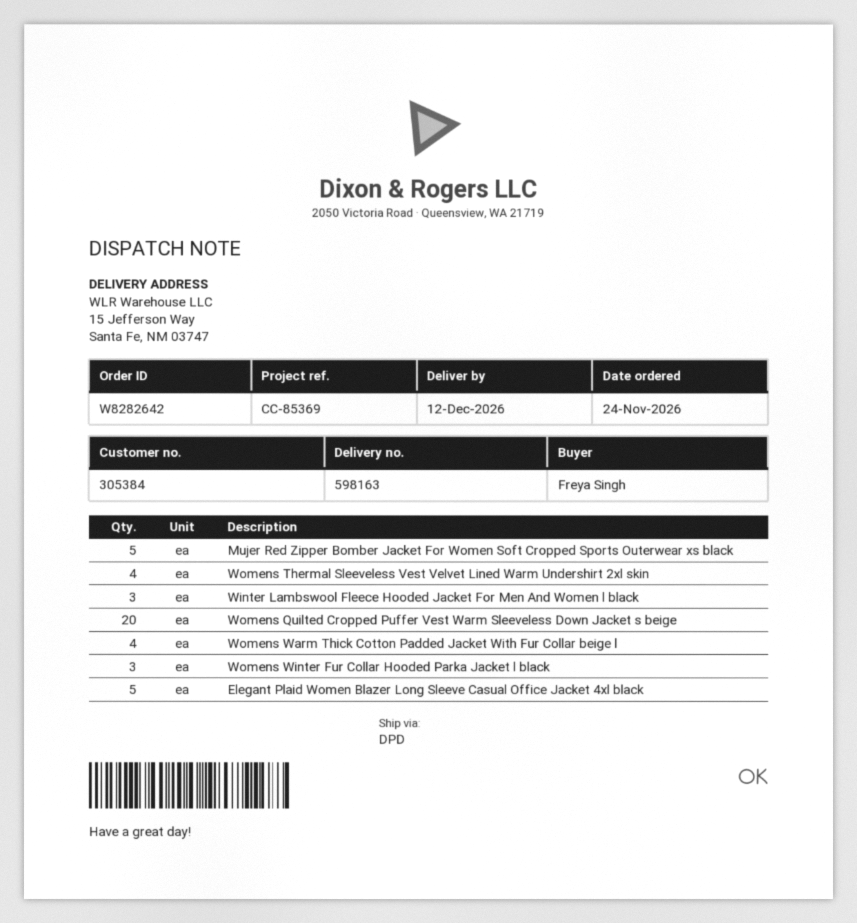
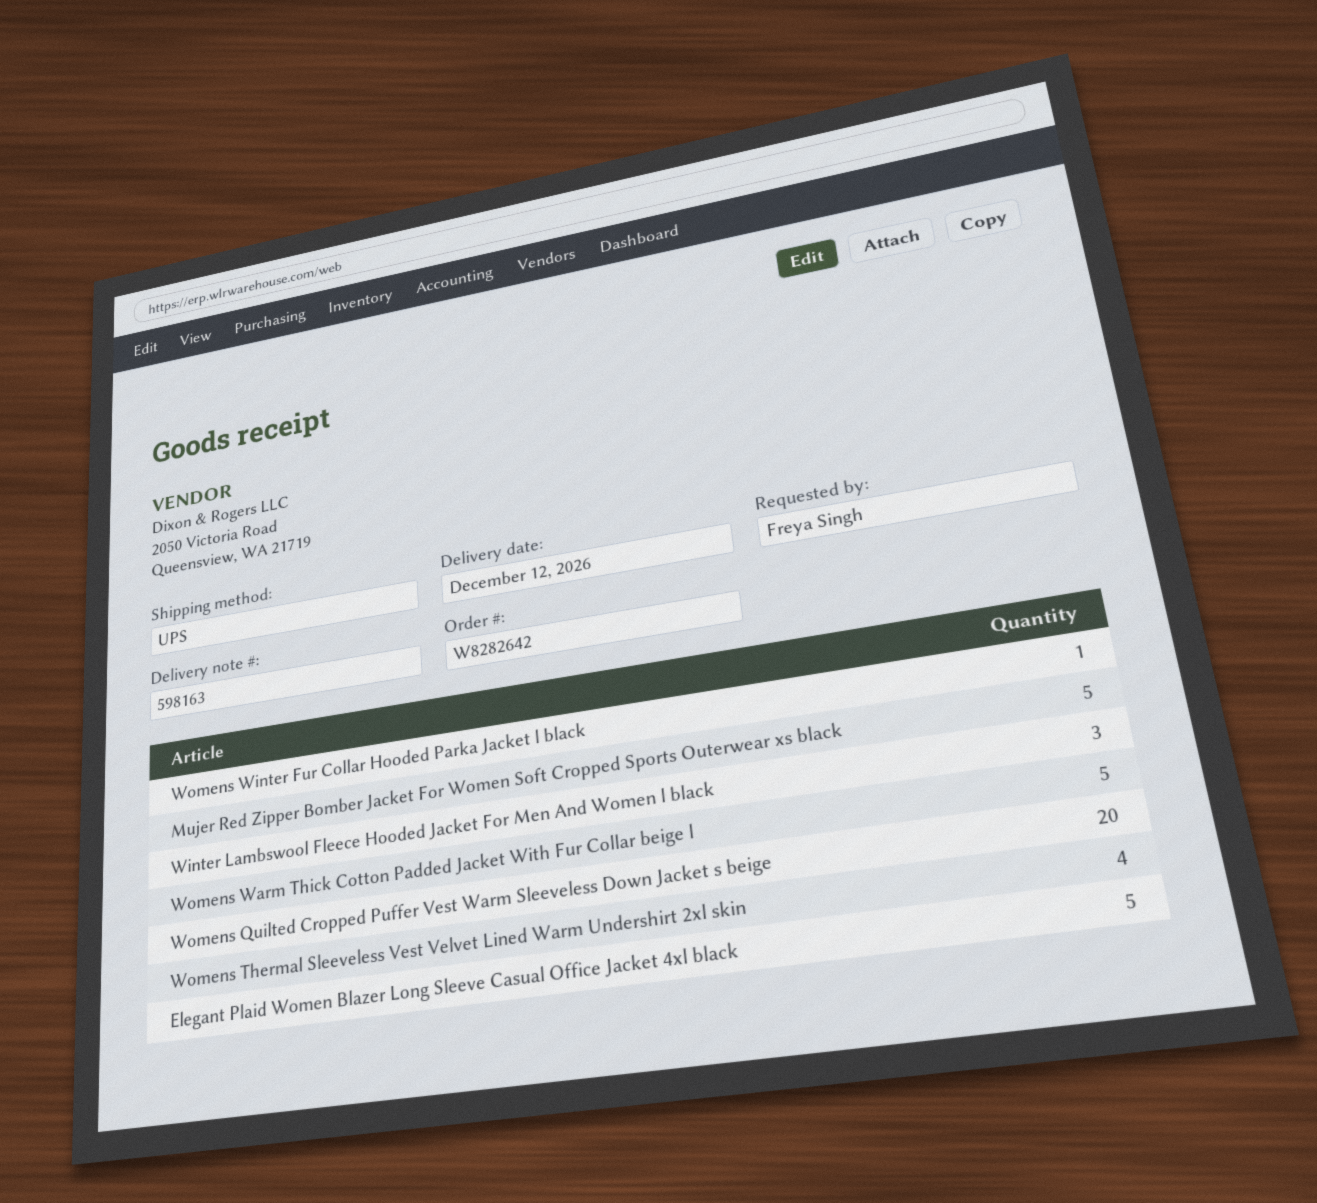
shipping method: DPD -> UPS
Womens Warm Thick Cotton Padded Jacket With Fur Collar beige l: 4 -> 5
Womens Winter Fur Collar Hooded Parka Jacket l black: 3 -> 1

